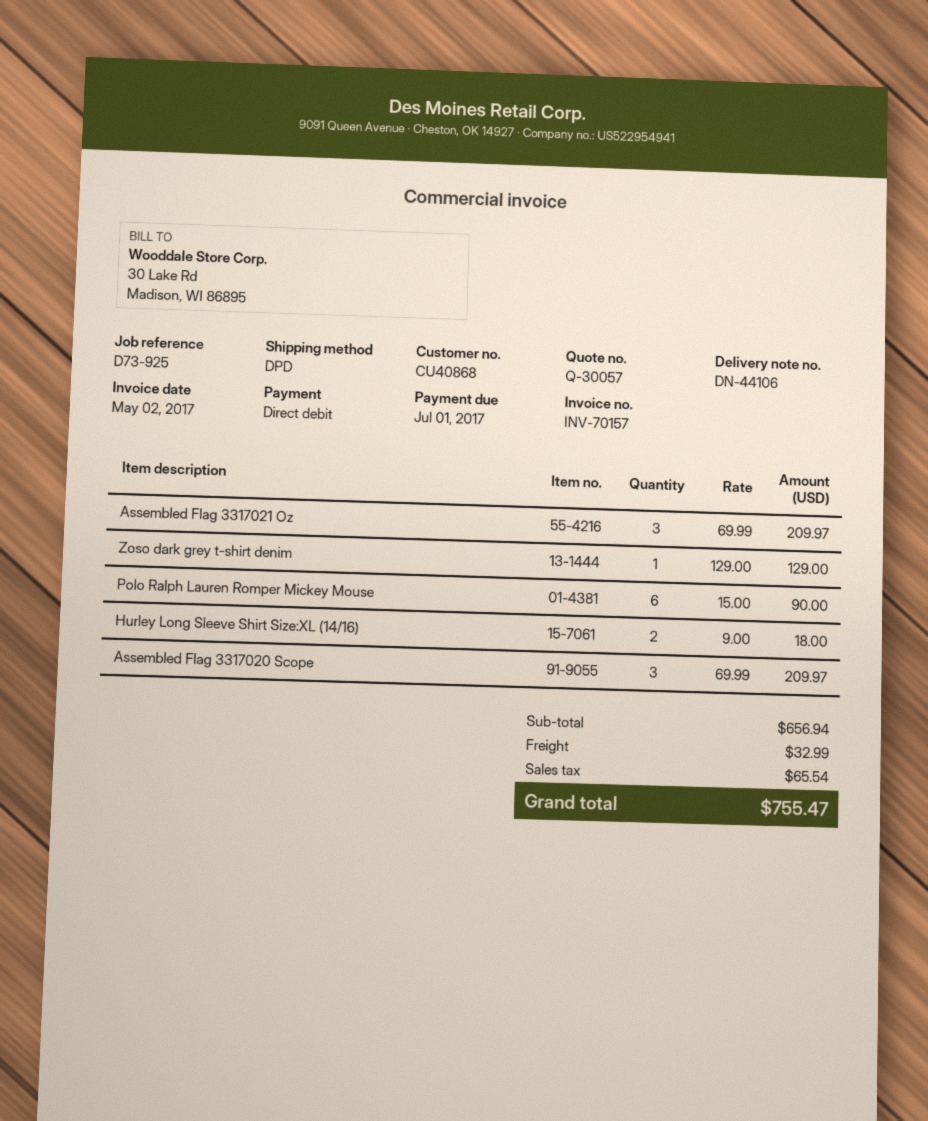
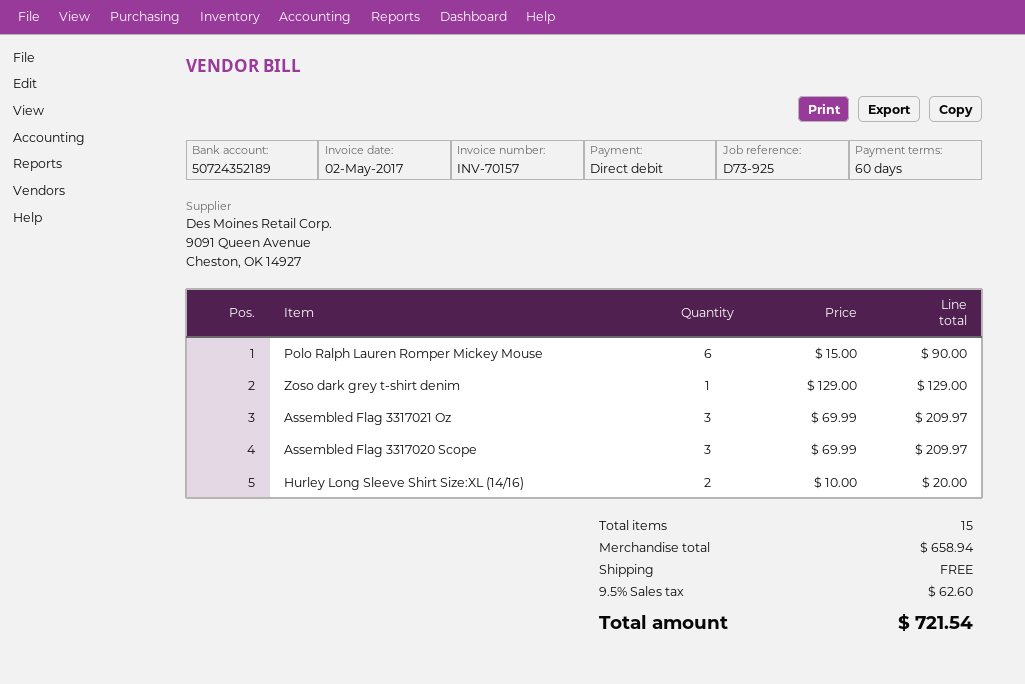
Hurley Long Sleeve Shirt Size:XL (14/16): 2 x 9.00 = 18.00 -> 2 x 10.00 = 20.00
subtotal: 656.94 -> 658.94
shipping: 32.99 -> 0.00
tax: 65.54 -> 62.60
total: 755.47 -> 721.54

